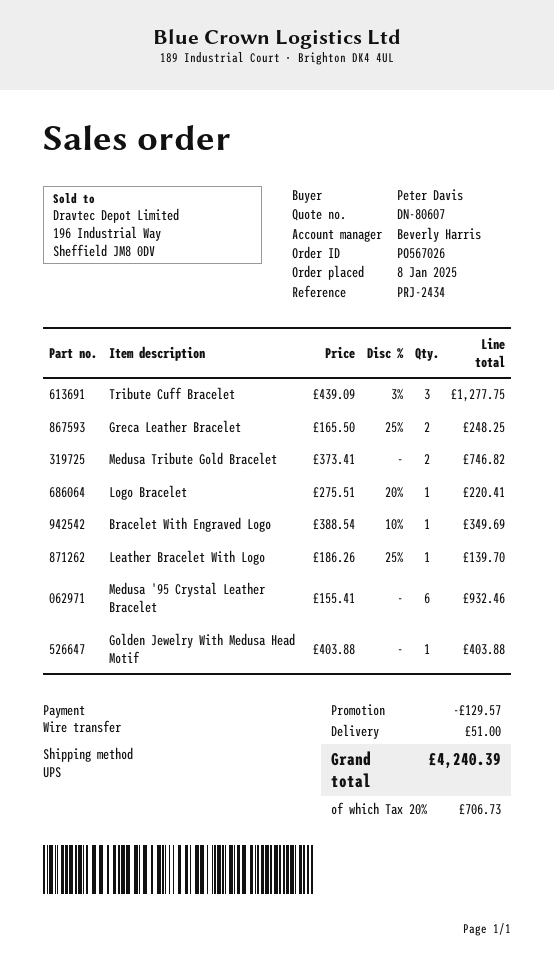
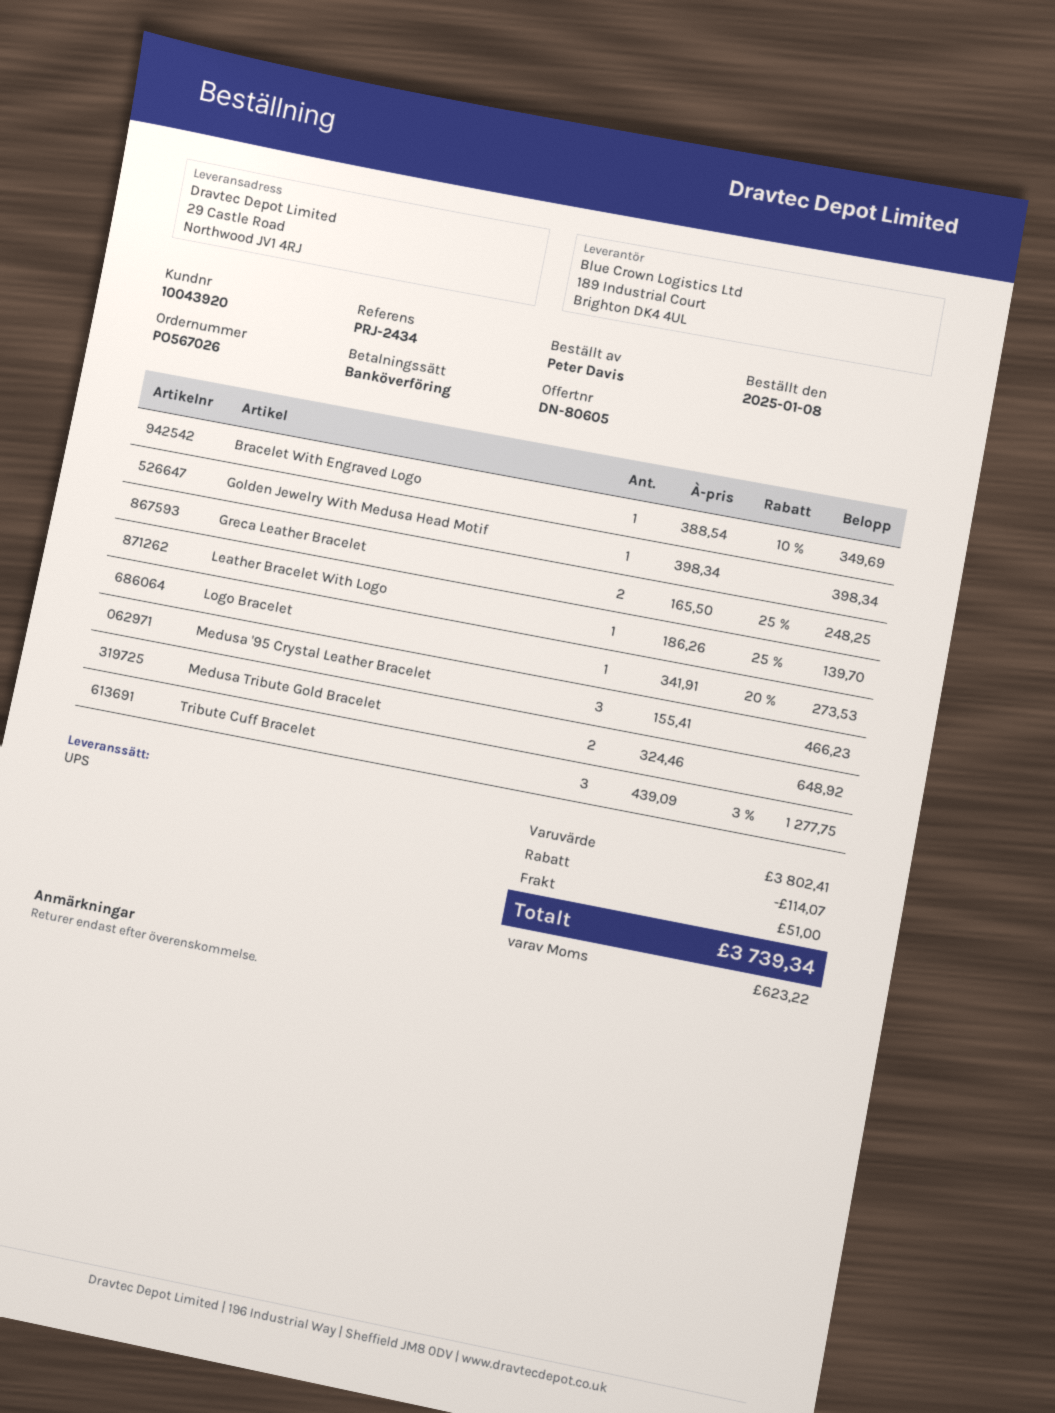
quote number: DN-80607 -> DN-80605
Medusa Tribute Gold Bracelet: 2 x 373.41 = 746.82 -> 2 x 324.46 = 648.92
Logo Bracelet: 1 x 275.51 - 20% = 220.41 -> 1 x 341.91 - 20% = 273.53
Medusa '95 Crystal Leather Bracelet: 6 x 155.41 = 932.46 -> 3 x 155.41 = 466.23
Golden Jewelry With Medusa Head Motif: 1 x 403.88 = 403.88 -> 1 x 398.34 = 398.34
discount: 129.57 -> 114.07
tax: 706.73 -> 623.22
total: 4240.39 -> 3739.34

